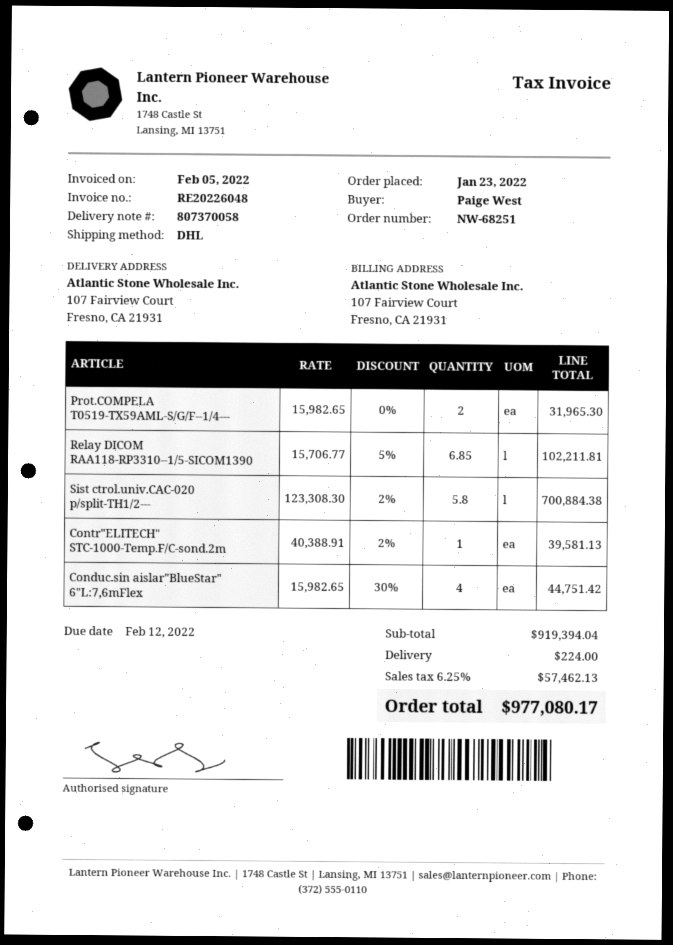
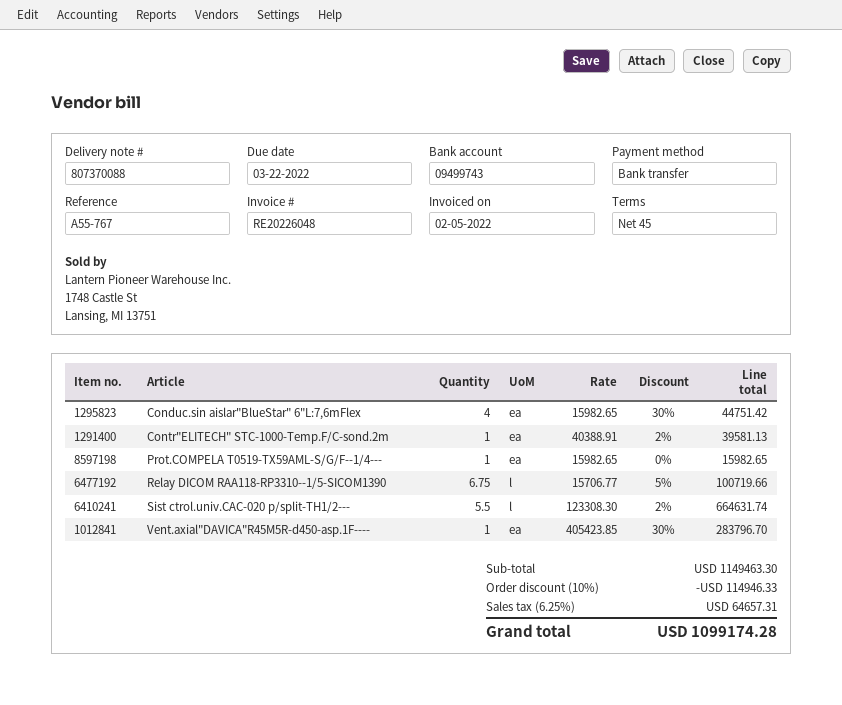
delivery note number: 807370058 -> 807370088
due date: 2022-02-12 -> 2022-03-22
Prot.COMPELA T0519-TX59AML-S/G/F--1/4---: 2 x 15982.65 = 31965.30 -> 1 x 15982.65 = 15982.65
Relay DICOM RAA118-RP3310--1/5-SICOM1390: 6.85 x 15706.77 - 5% = 102211.81 -> 6.75 x 15706.77 - 5% = 100719.66
Sist ctrol.univ.CAC-020 p/split-TH1/2---: 5.8 x 123308.30 - 2% = 700884.38 -> 5.5 x 123308.30 - 2% = 664631.74
Vent.axial"DAVICA"R45M5R-d450-asp.1F----: none -> 1 x 405423.85 - 30% = 283796.70
subtotal: 919394.04 -> 1149463.30
discount: none -> 10% = 114946.33
shipping: 224.00 -> none
tax: 6.25% = 57462.13 -> 6.25% = 64657.31
total: 977080.17 -> 1099174.28

